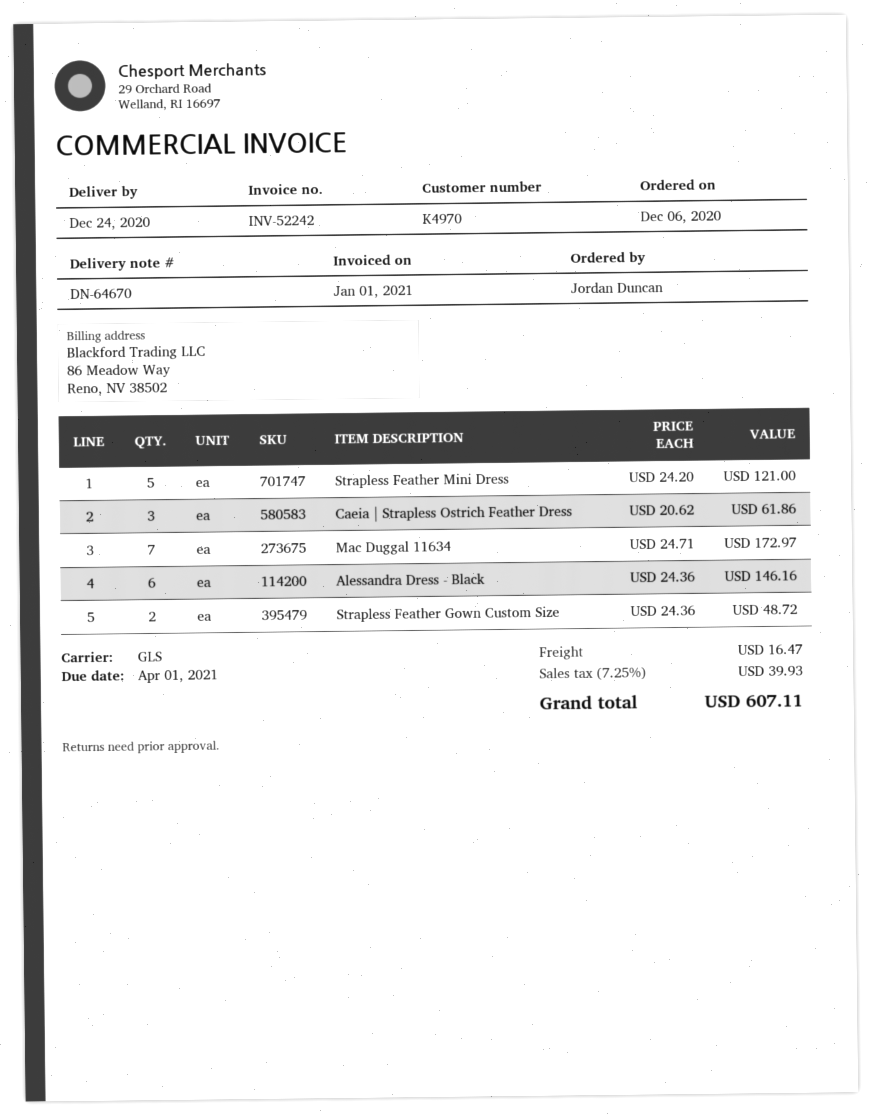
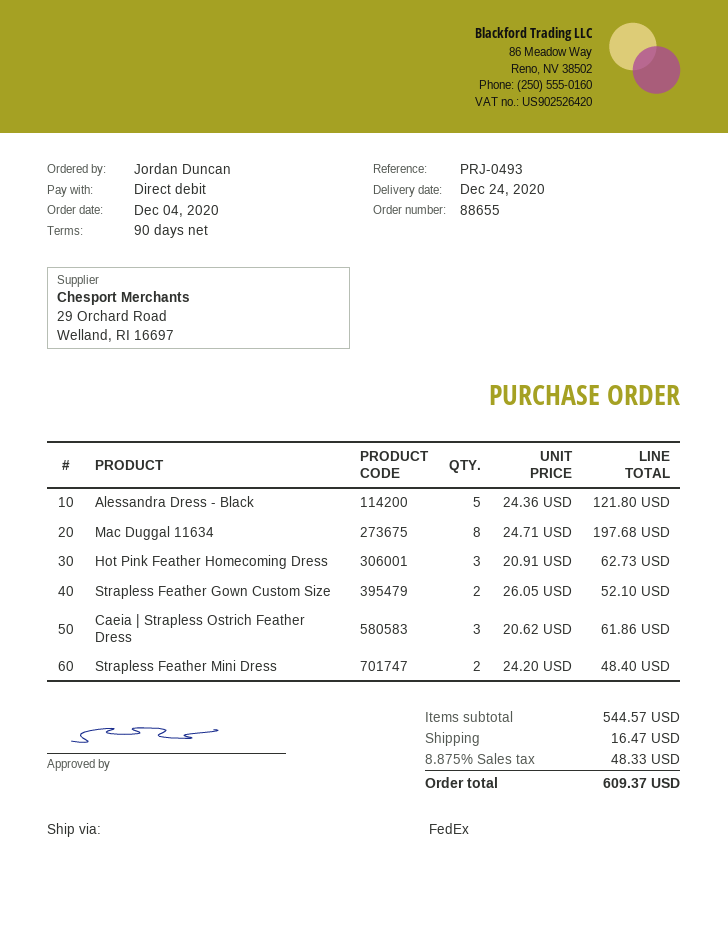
order date: 2020-12-06 -> 2020-12-04
shipping method: GLS -> FedEx
Strapless Feather Mini Dress: 5 x 24.20 = 121.00 -> 2 x 24.20 = 48.40
Mac Duggal 11634: 7 x 24.71 = 172.97 -> 8 x 24.71 = 197.68
Alessandra Dress - Black: 6 x 24.36 = 146.16 -> 5 x 24.36 = 121.80
Strapless Feather Gown Custom Size: 2 x 24.36 = 48.72 -> 2 x 26.05 = 52.10
Hot Pink Feather Homecoming Dress: none -> 3 x 20.91 = 62.73
tax: 7.25% = 39.93 -> 8.875% = 48.33
total: 607.11 -> 609.37

